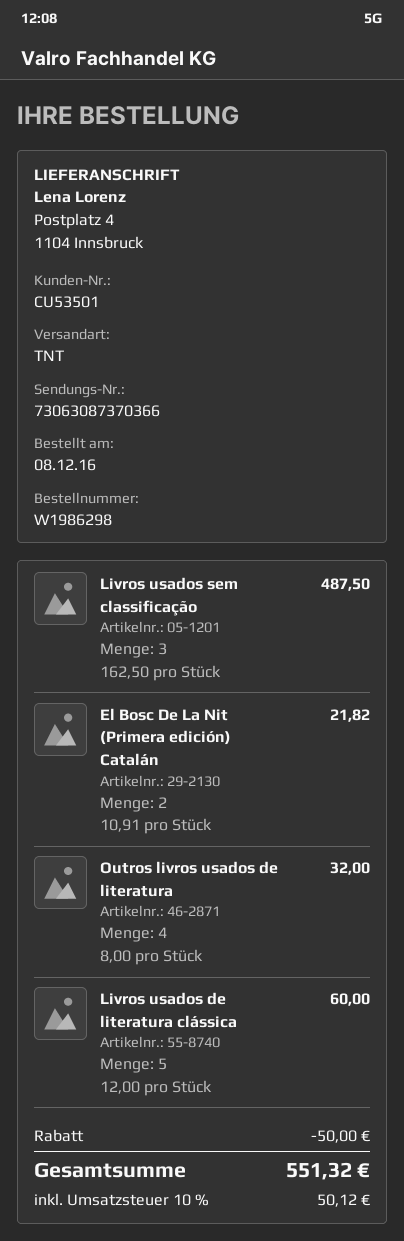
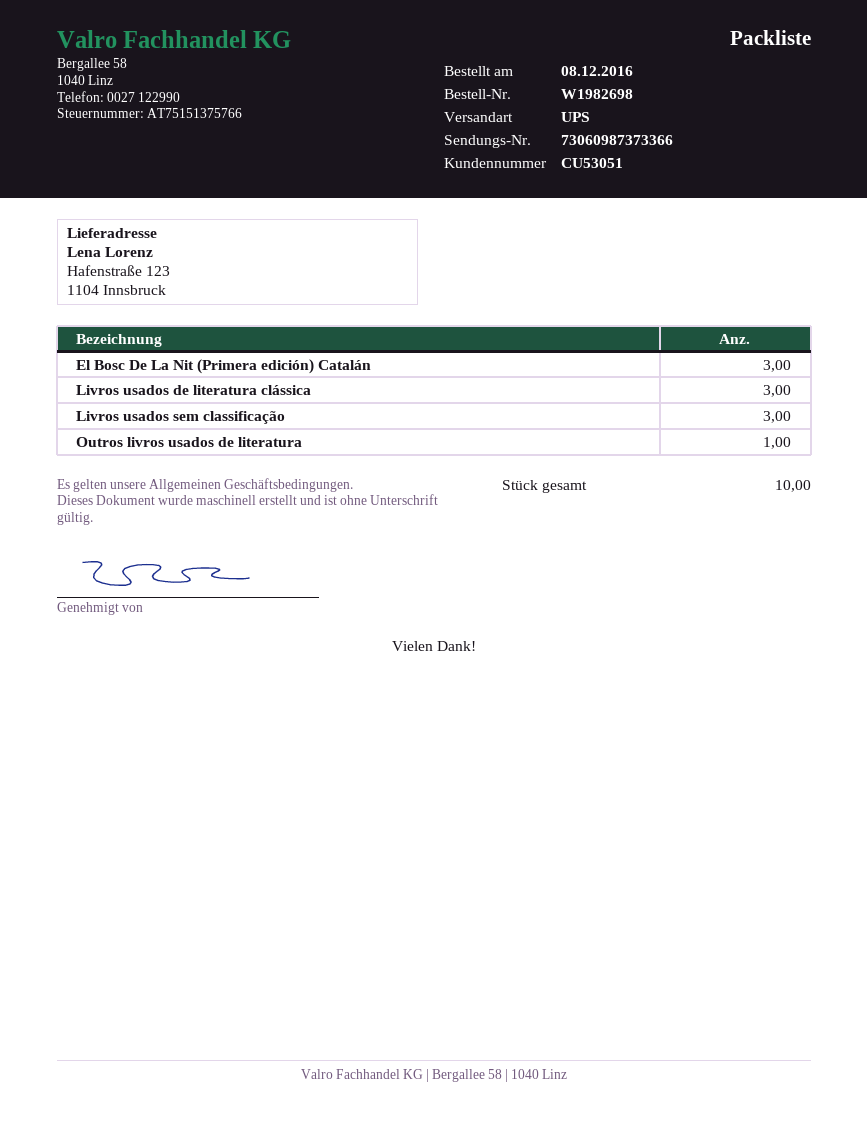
order number: W1986298 -> W1982698
customer number: CU53501 -> CU53051
shipping method: TNT -> UPS
tracking number: 73063087370366 -> 73060987373366
ship to: Postplatz 4, 1104 Innsbruck -> Hafenstraße 123, 1104 Innsbruck
El Bosc De La Nit (Primera edición) Catalán: 2 -> 3
Outros livros usados de literatura: 4 -> 1
Livros usados de literatura clássica: 5 -> 3

